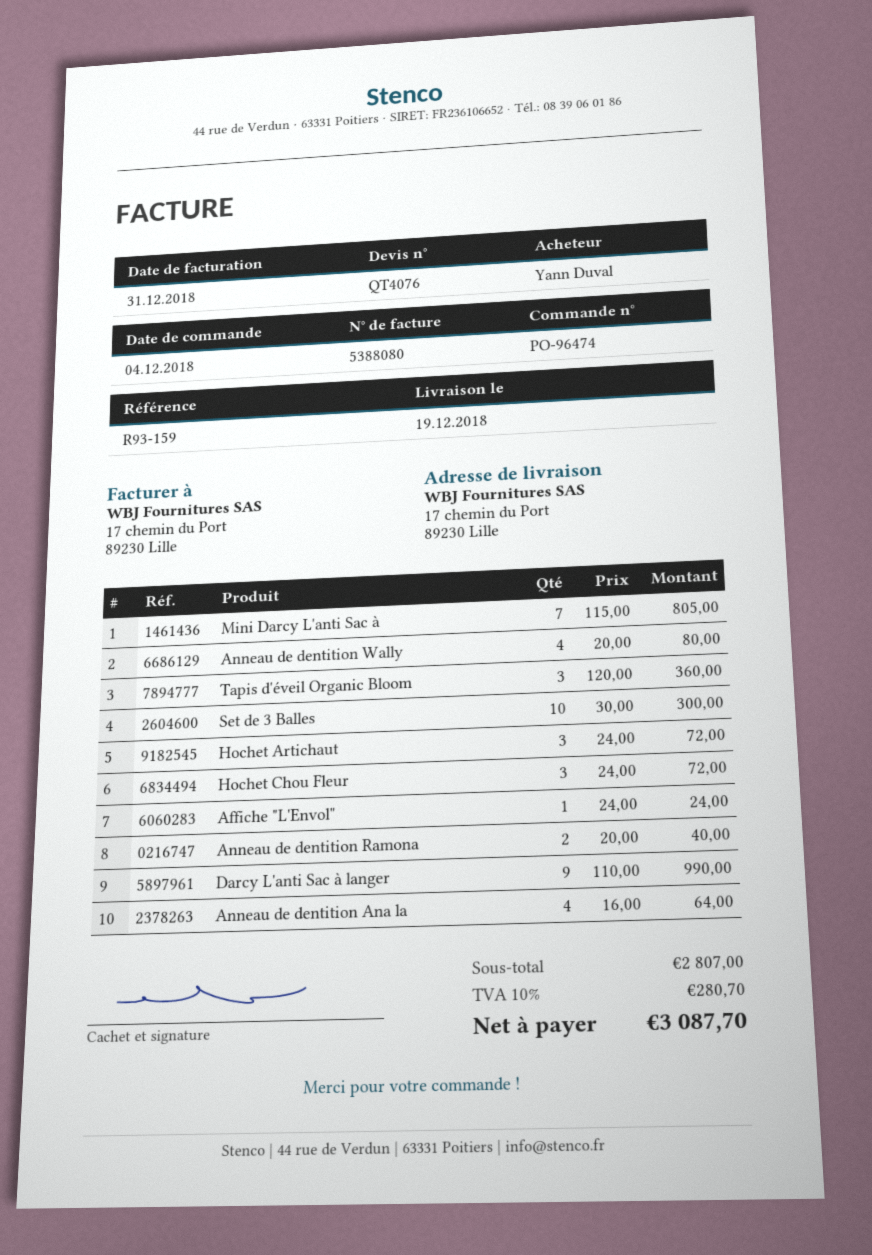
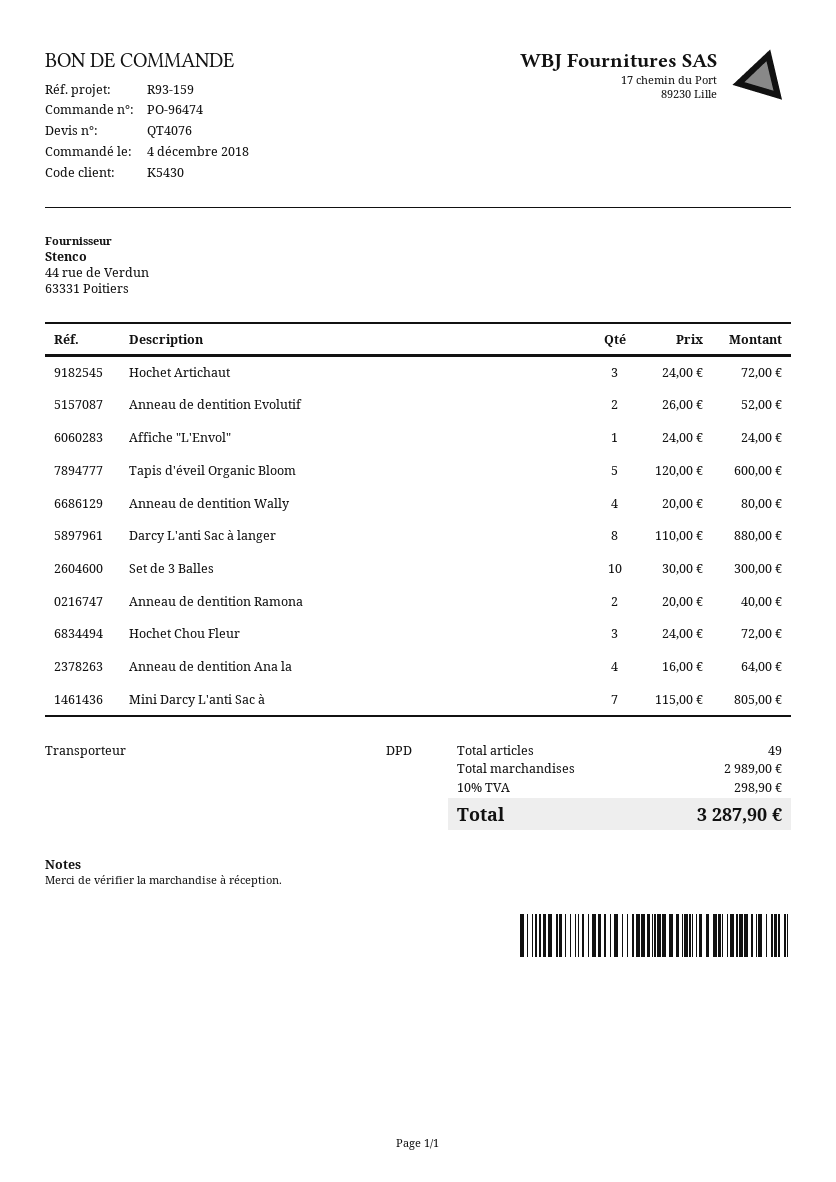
Tapis d'éveil Organic Bloom: 3 x 120.00 = 360.00 -> 5 x 120.00 = 600.00
Darcy L'anti Sac à langer: 9 x 110.00 = 990.00 -> 8 x 110.00 = 880.00
Anneau de dentition Evolutif: none -> 2 x 26.00 = 52.00
subtotal: 2807.00 -> 2989.00
tax: 10% = 280.70 -> 10% = 298.90
total: 3087.70 -> 3287.90

